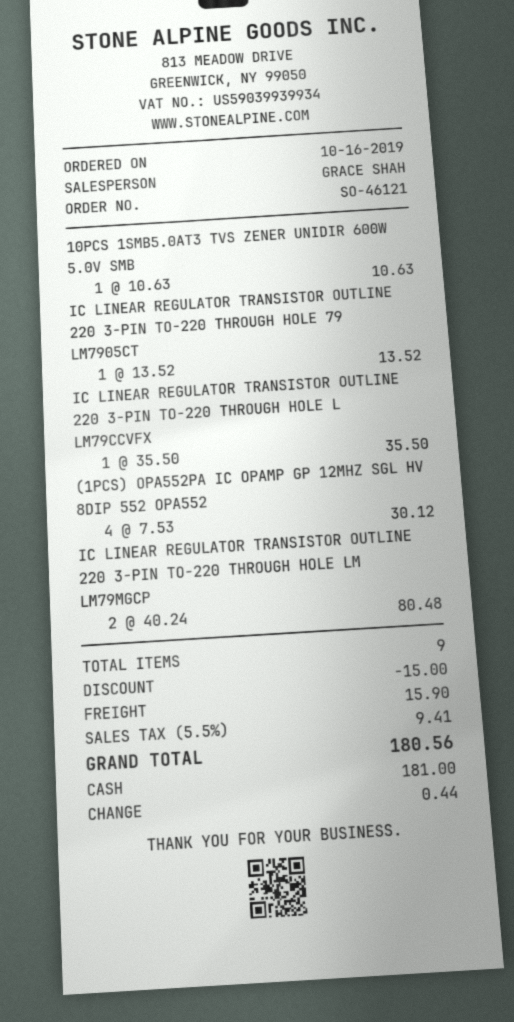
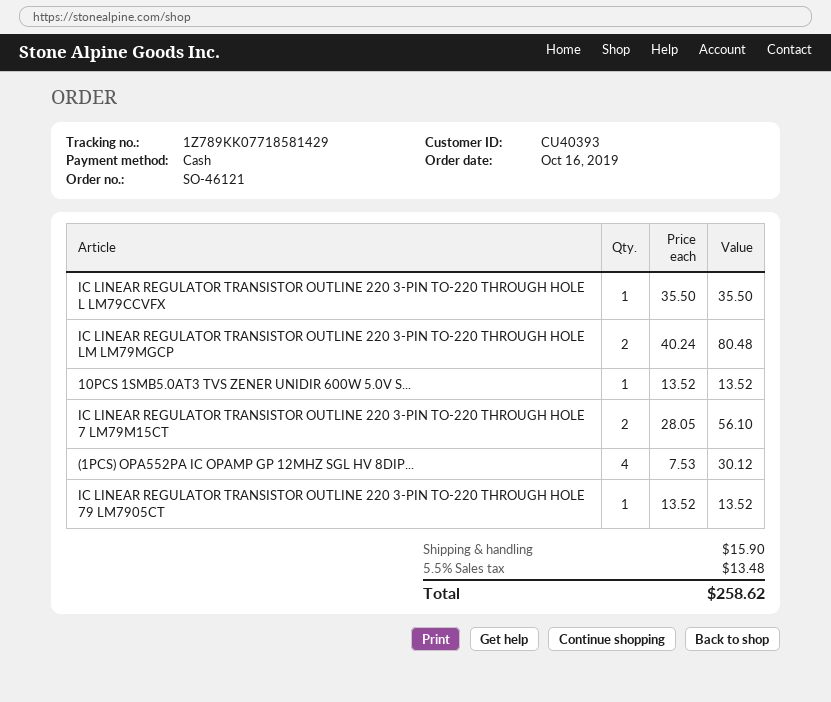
10PCS 1SMB5.0AT3 TVS ZENER UNIDIR 600W 5.0V SMB: 1 x 10.63 = 10.63 -> 1 x 13.52 = 13.52
IC LINEAR REGULATOR TRANSISTOR OUTLINE 220 3-PIN TO-220 THROUGH HOLE 7 LM79M15CT: none -> 2 x 28.05 = 56.10
discount: 15.00 -> none
tax: 5.5% = 9.41 -> 5.5% = 13.48
total: 180.56 -> 258.62

